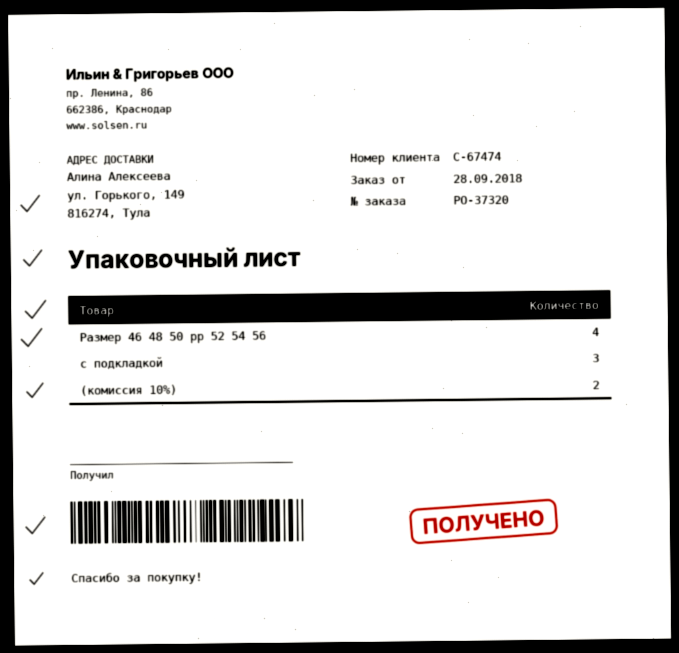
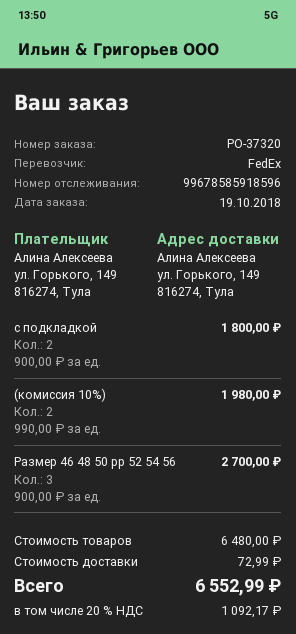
order date: 2018-09-28 -> 2018-10-19
Размер 46 48 50 рр 52 54 56: 4 -> 3
с подкладкой: 3 -> 2

